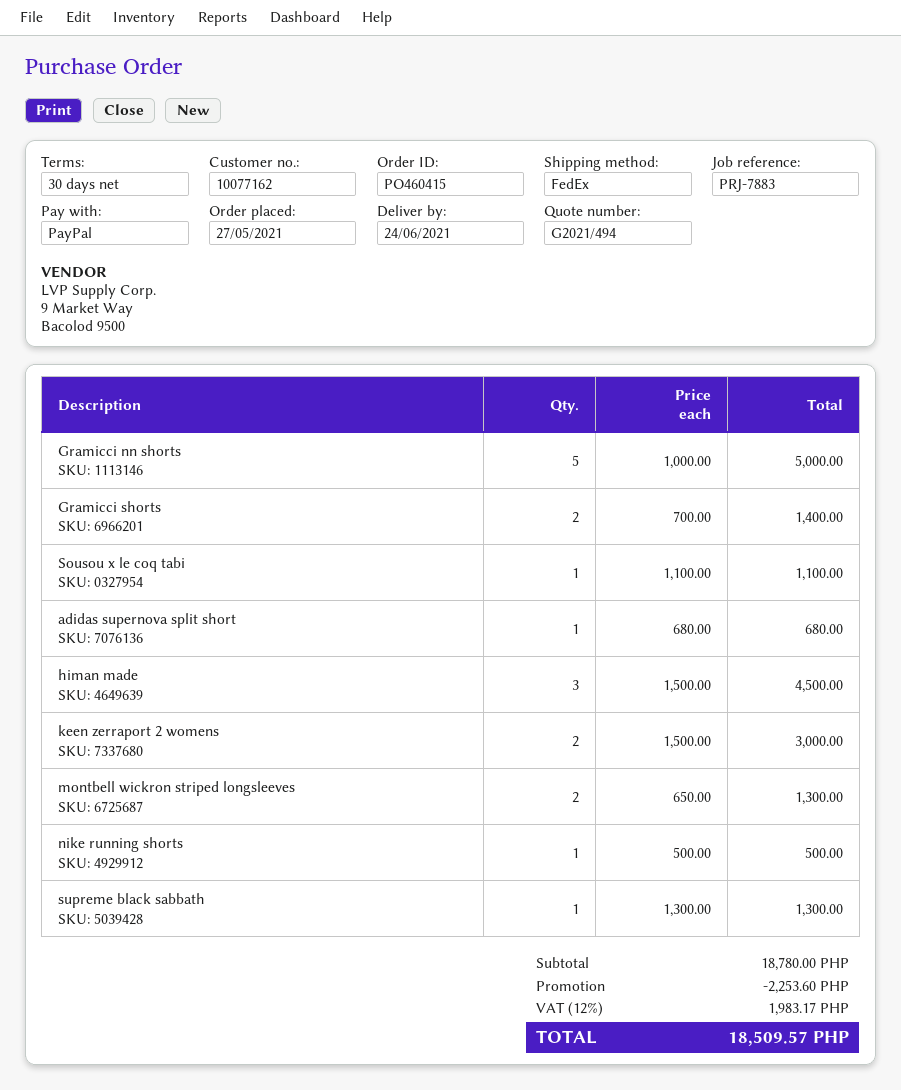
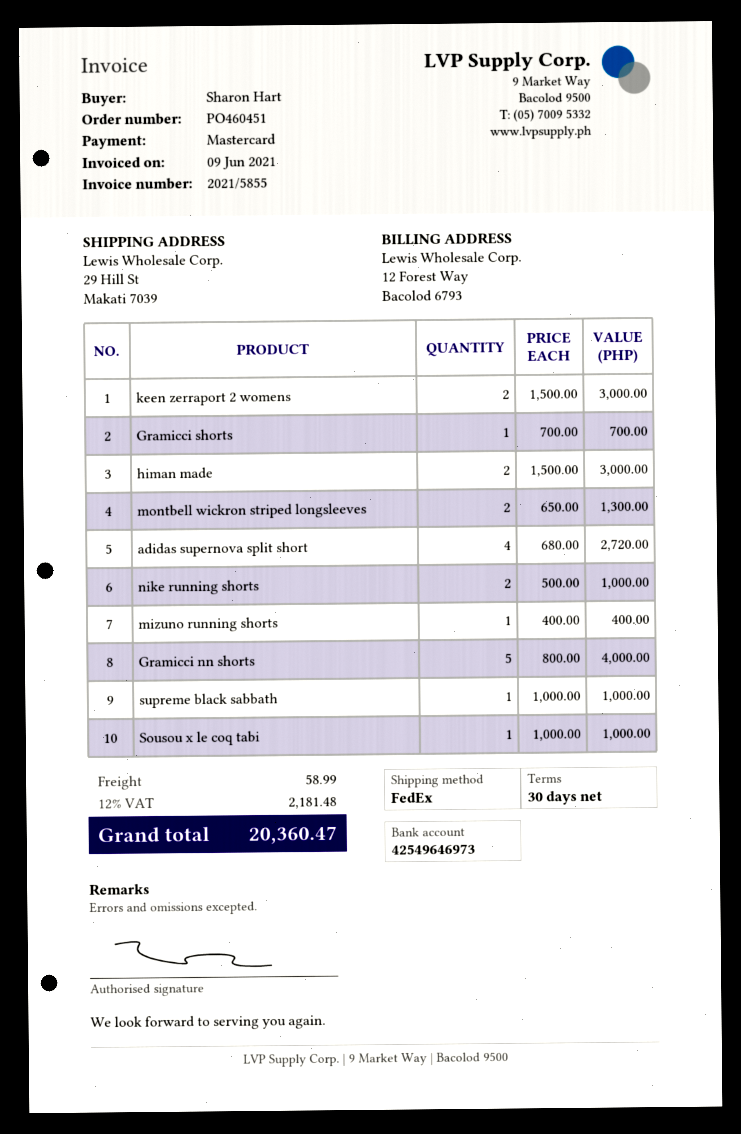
order number: PO460415 -> PO460451
payment method: PayPal -> Mastercard
Gramicci nn shorts: 5 x 1000.00 = 5000.00 -> 5 x 800.00 = 4000.00
Gramicci shorts: 2 x 700.00 = 1400.00 -> 1 x 700.00 = 700.00
Sousou x le coq tabi: 1 x 1100.00 = 1100.00 -> 1 x 1000.00 = 1000.00
adidas supernova split short: 1 x 680.00 = 680.00 -> 4 x 680.00 = 2720.00
himan made: 3 x 1500.00 = 4500.00 -> 2 x 1500.00 = 3000.00
nike running shorts: 1 x 500.00 = 500.00 -> 2 x 500.00 = 1000.00
supreme black sabbath: 1 x 1300.00 = 1300.00 -> 1 x 1000.00 = 1000.00
mizuno running shorts: none -> 1 x 400.00 = 400.00
discount: 2253.60 -> none
shipping: none -> 58.99
tax: 12% = 1983.17 -> 12% = 2181.48
total: 18509.57 -> 20360.47

